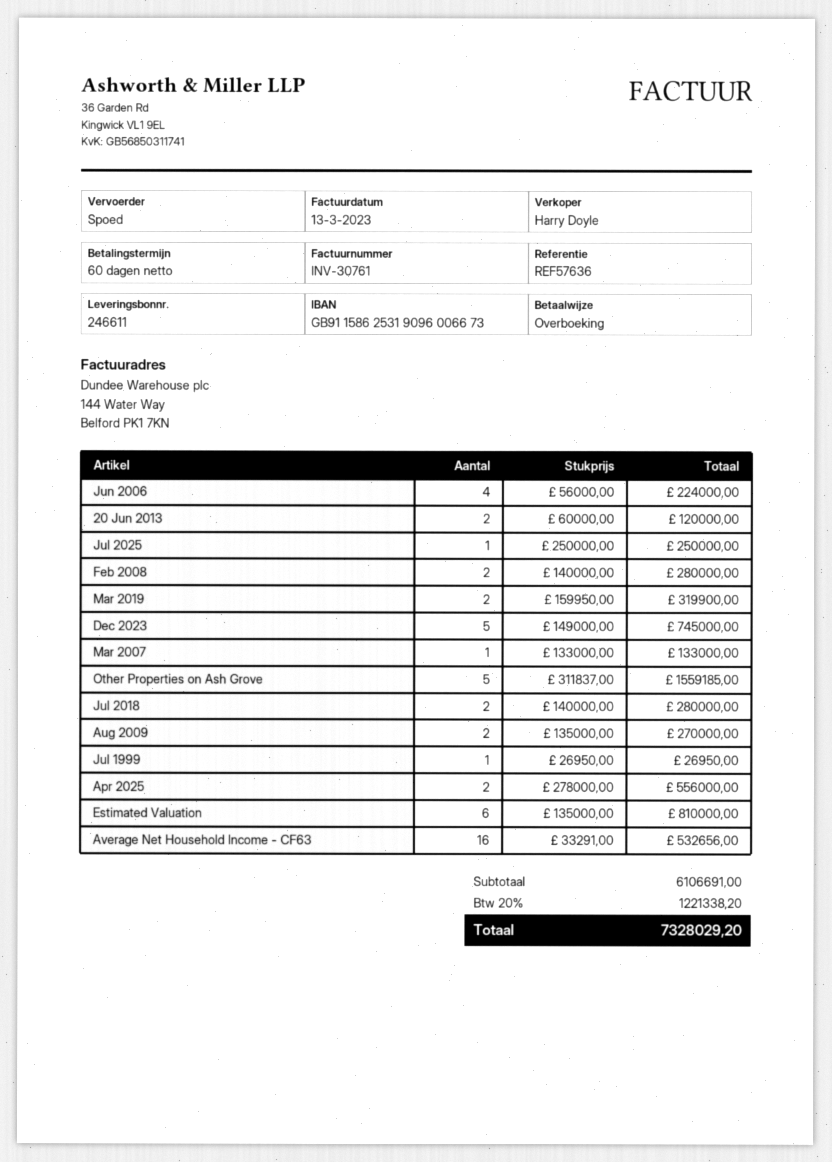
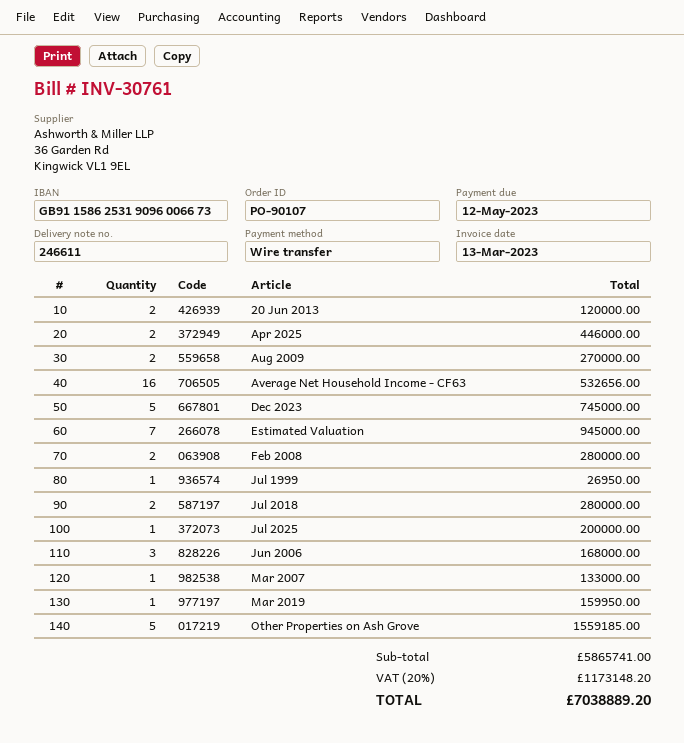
Jun 2006: 4 for 224000.00 -> 3 for 168000.00
Jul 2025: 1 for 250000.00 -> 1 for 200000.00
Mar 2019: 2 for 319900.00 -> 1 for 159950.00
Apr 2025: 2 for 556000.00 -> 2 for 446000.00
Estimated Valuation: 6 for 810000.00 -> 7 for 945000.00
subtotal: 6106691.00 -> 5865741.00
tax: 20% = 1221338.20 -> 20% = 1173148.20
total: 7328029.20 -> 7038889.20

